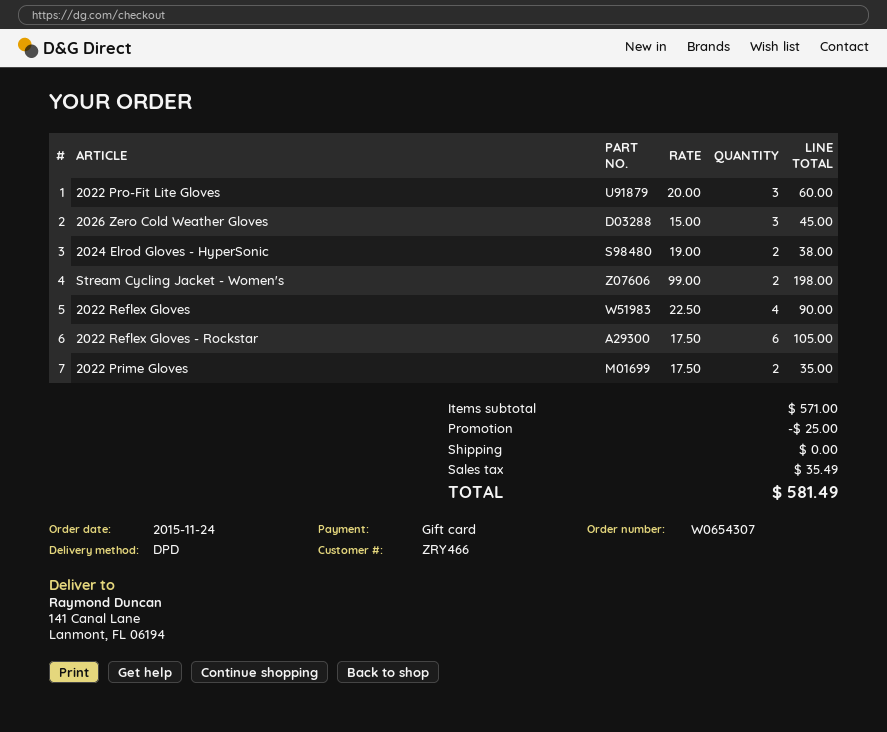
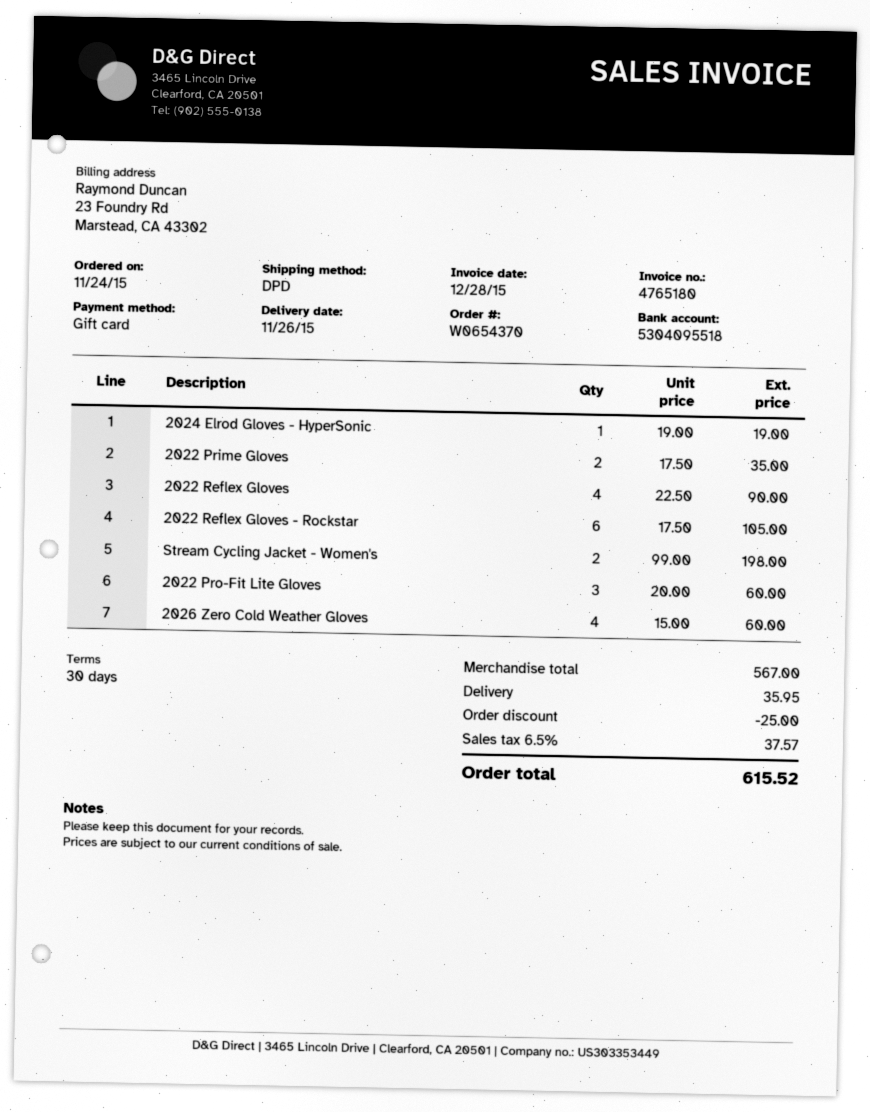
order number: W0654307 -> W0654370
2026 Zero Cold Weather Gloves: 3 x 15.00 = 45.00 -> 4 x 15.00 = 60.00
2024 Elrod Gloves - HyperSonic: 2 x 19.00 = 38.00 -> 1 x 19.00 = 19.00
subtotal: 571.00 -> 567.00
shipping: 0.00 -> 35.95
tax: 35.49 -> 37.57
total: 581.49 -> 615.52

